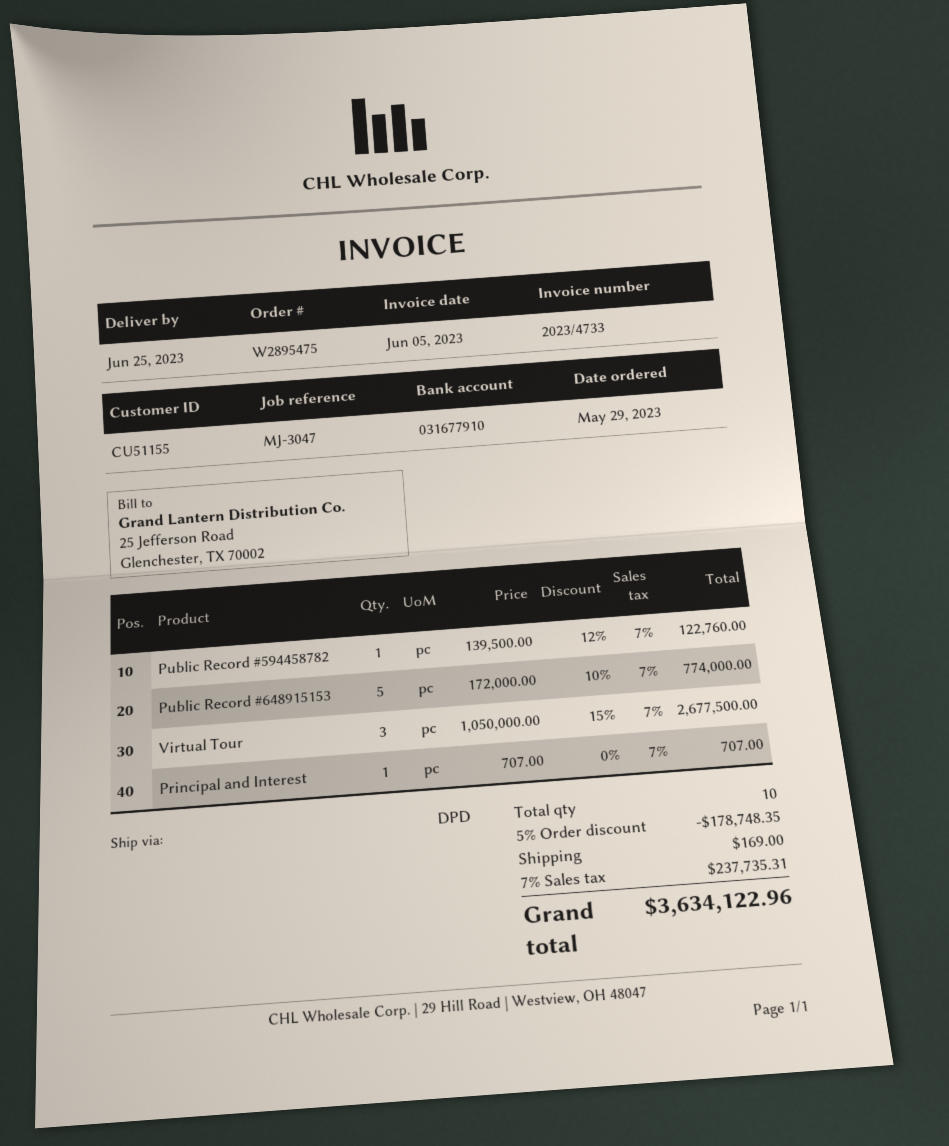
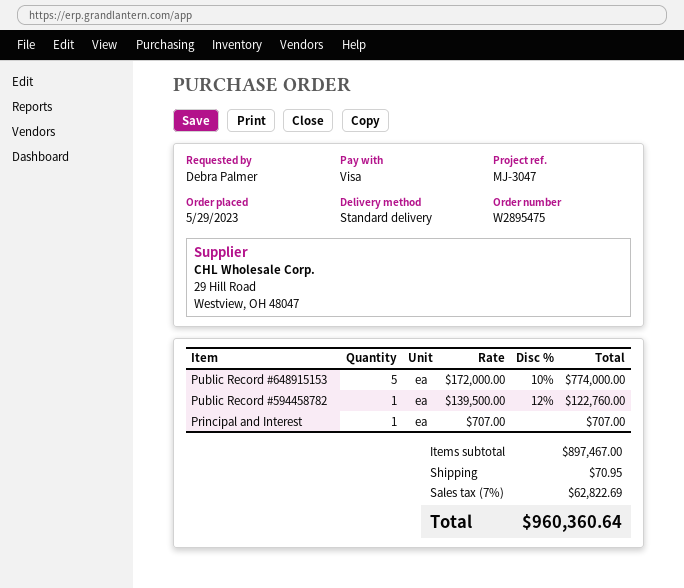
shipping method: DPD -> standard
Virtual Tour: 3 x 1050000.00 - 15% = 2677500.00 -> none
discount: 5% = 178748.35 -> none
shipping: 169.00 -> 70.95
tax: 7% = 237735.31 -> 7% = 62822.69
total: 3634122.96 -> 960360.64

